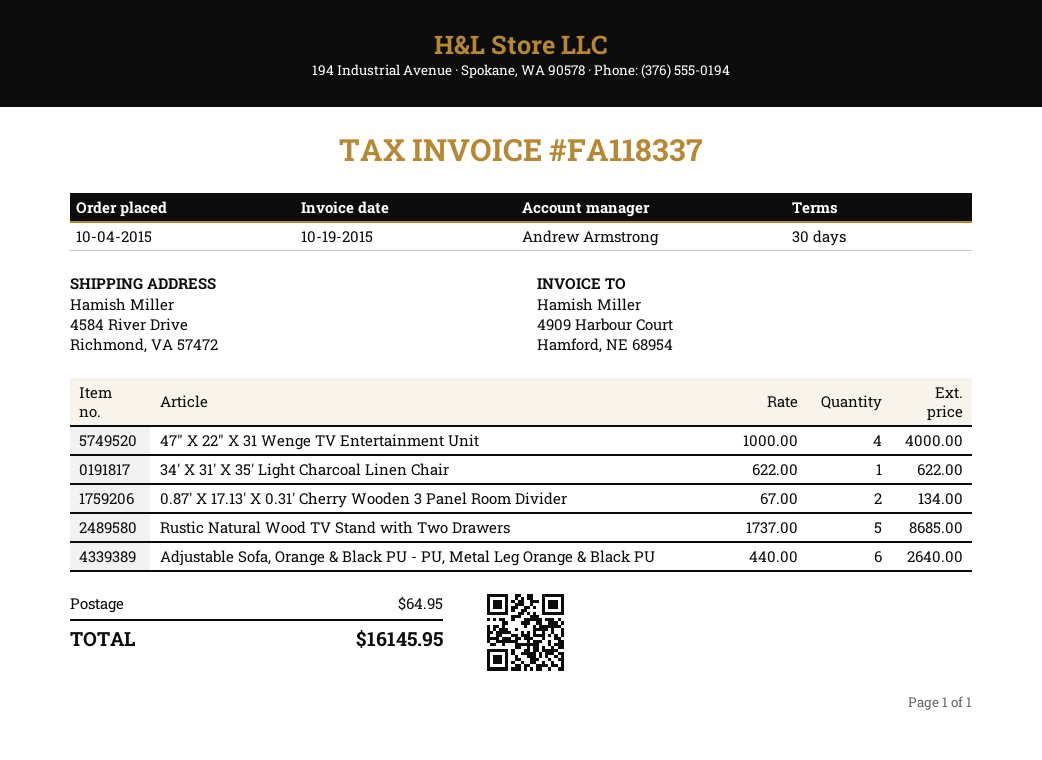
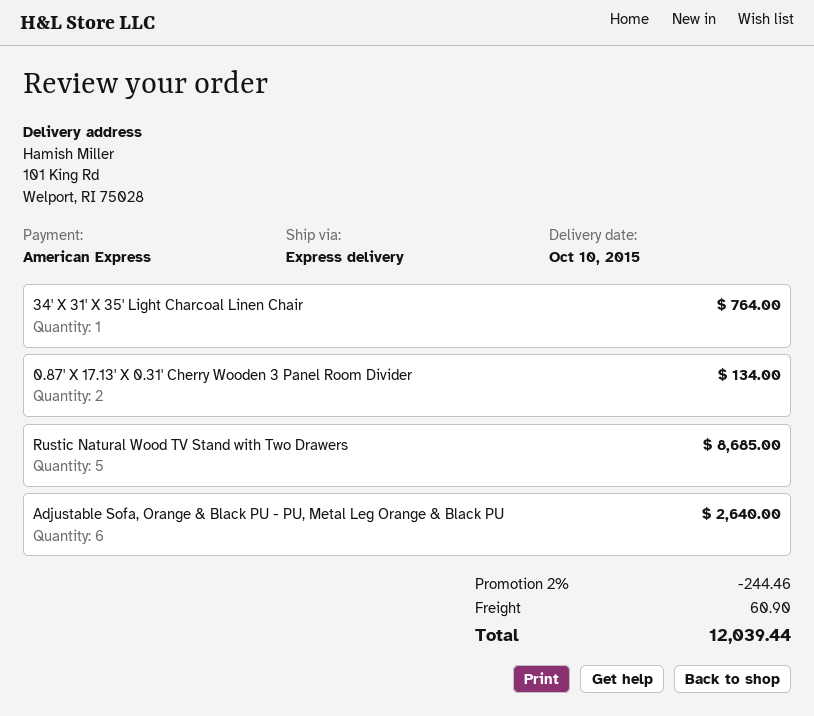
ship to: 4584 River Drive, Richmond, VA 57472 -> 101 King Rd, Welport, RI 75028
47" X 22" X 31 Wenge TV Entertainment Unit: 4 for 4000.00 -> none
34' X 31' X 35' Light Charcoal Linen Chair: 1 for 622.00 -> 1 for 764.00
discount: none -> 2% = 244.46
shipping: 64.95 -> 60.90
total: 16145.95 -> 12039.44

